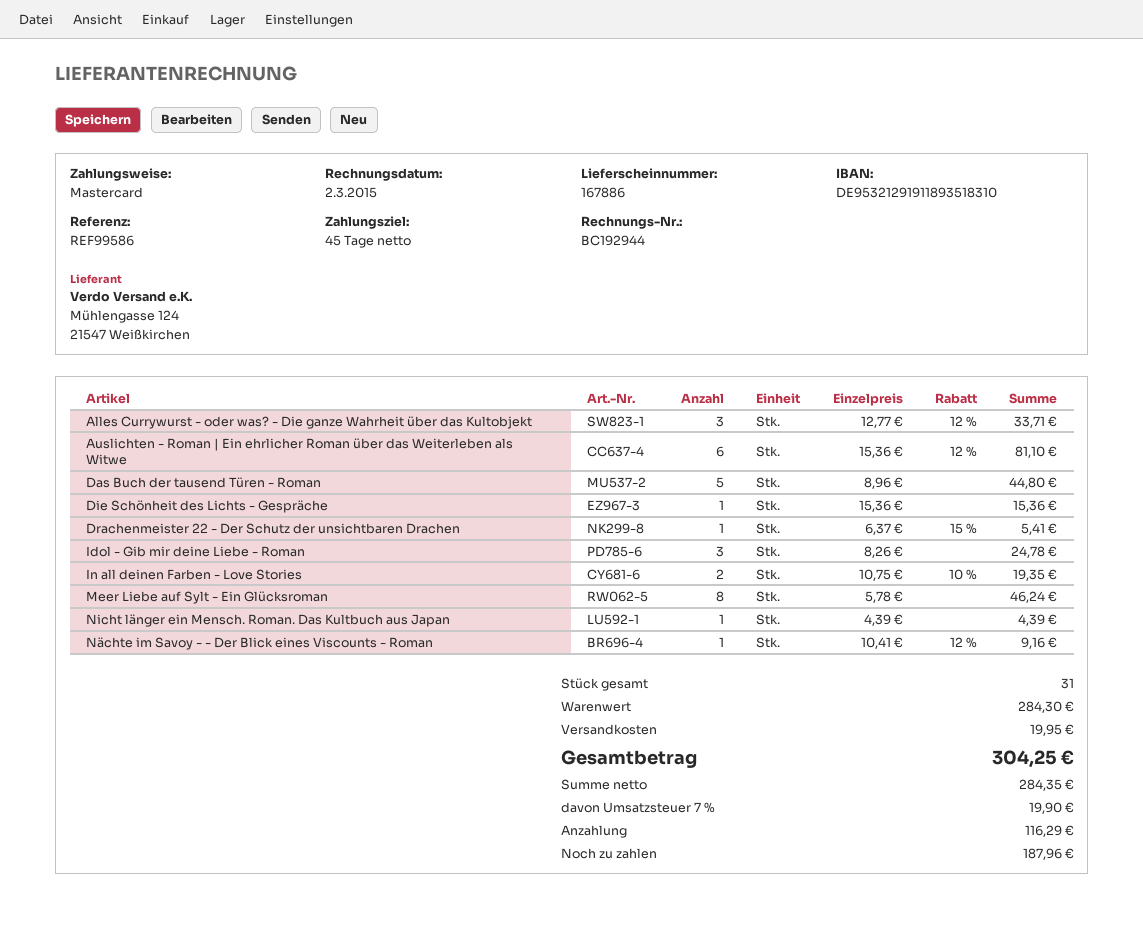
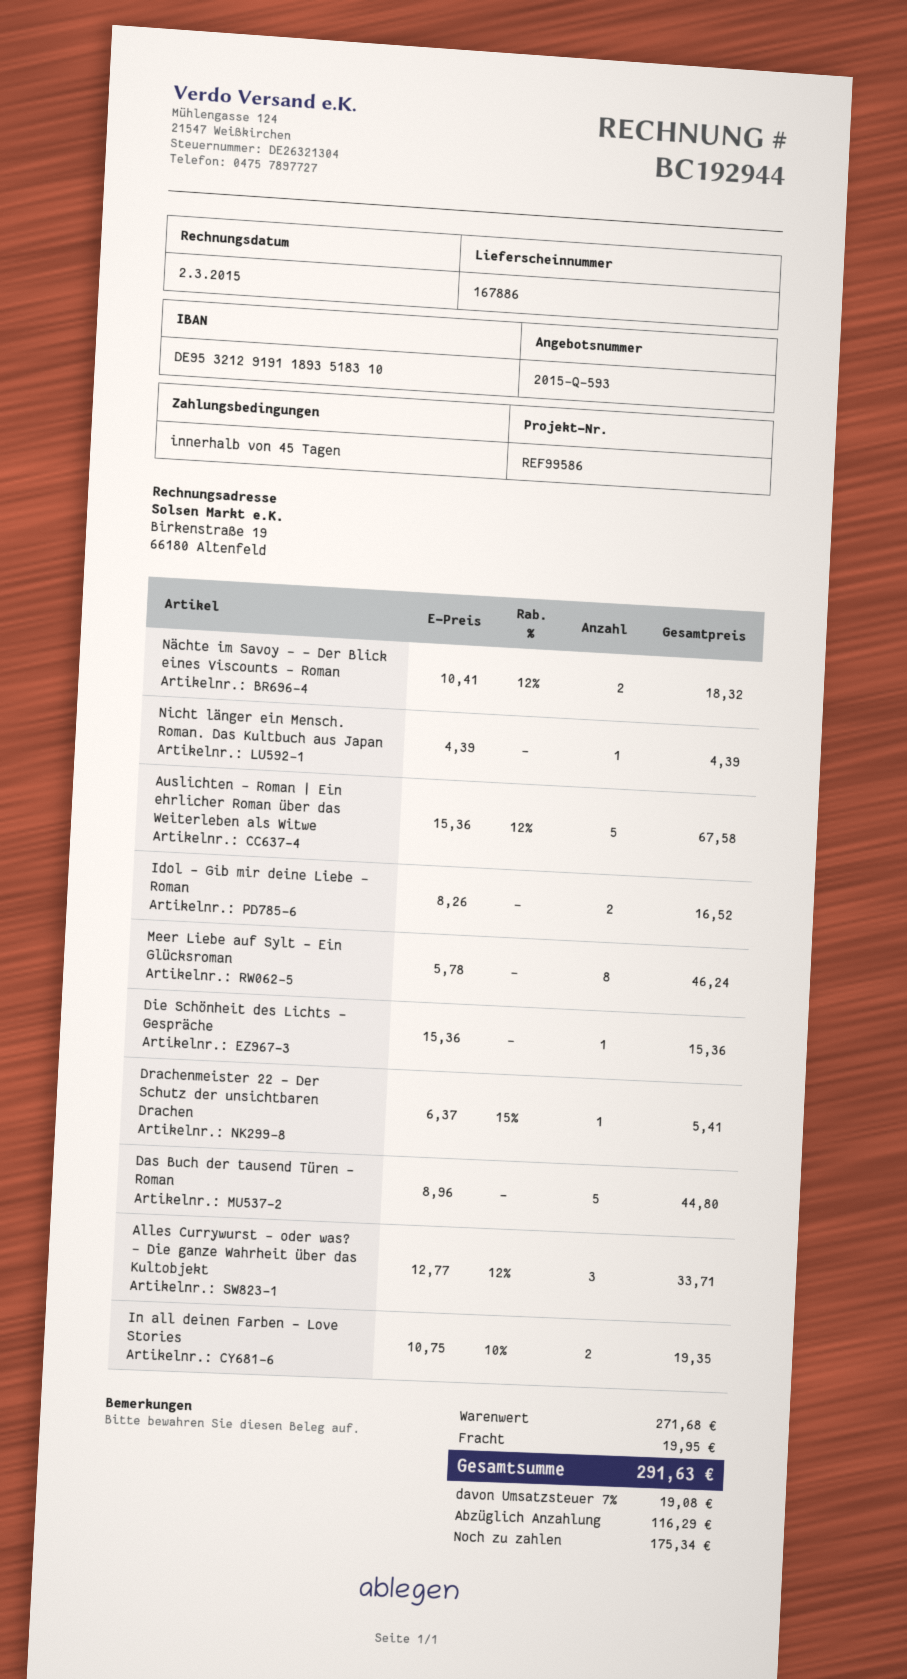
Auslichten - Roman | Ein ehrlicher Roman über das Weiterleben als Witwe: 6 x 15.36 - 12% = 81.10 -> 5 x 15.36 - 12% = 67.58
Idol - Gib mir deine Liebe - Roman: 3 x 8.26 = 24.78 -> 2 x 8.26 = 16.52
Nächte im Savoy - - Der Blick eines Viscounts - Roman: 1 x 10.41 - 12% = 9.16 -> 2 x 10.41 - 12% = 18.32
subtotal: 284.30 -> 271.68
tax: 7% = 19.90 -> 7% = 19.08
total: 304.25 -> 291.63
balance: 187.96 -> 175.34

